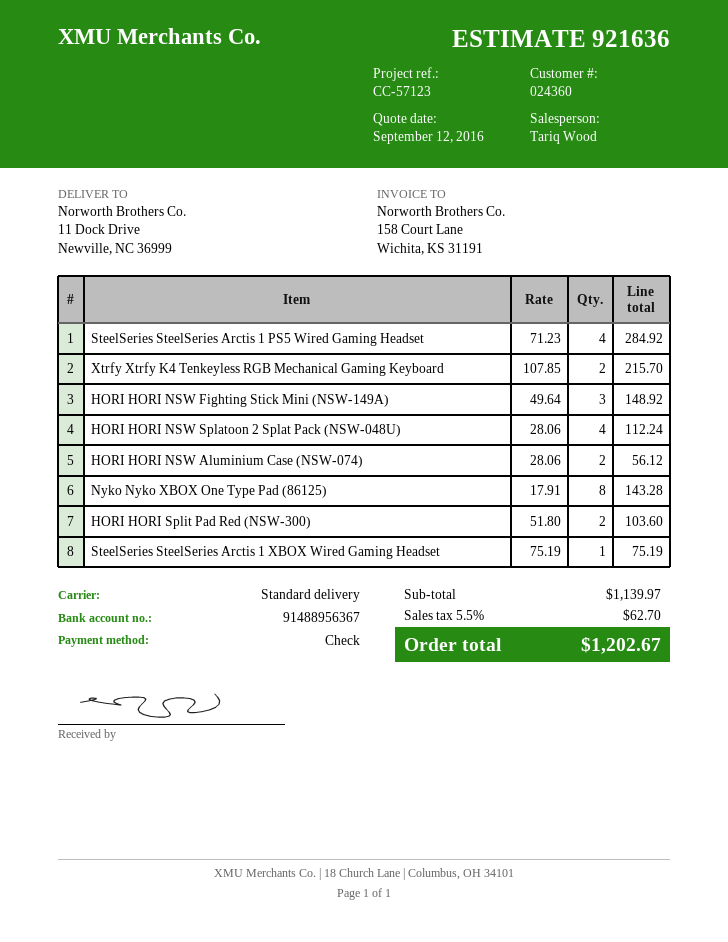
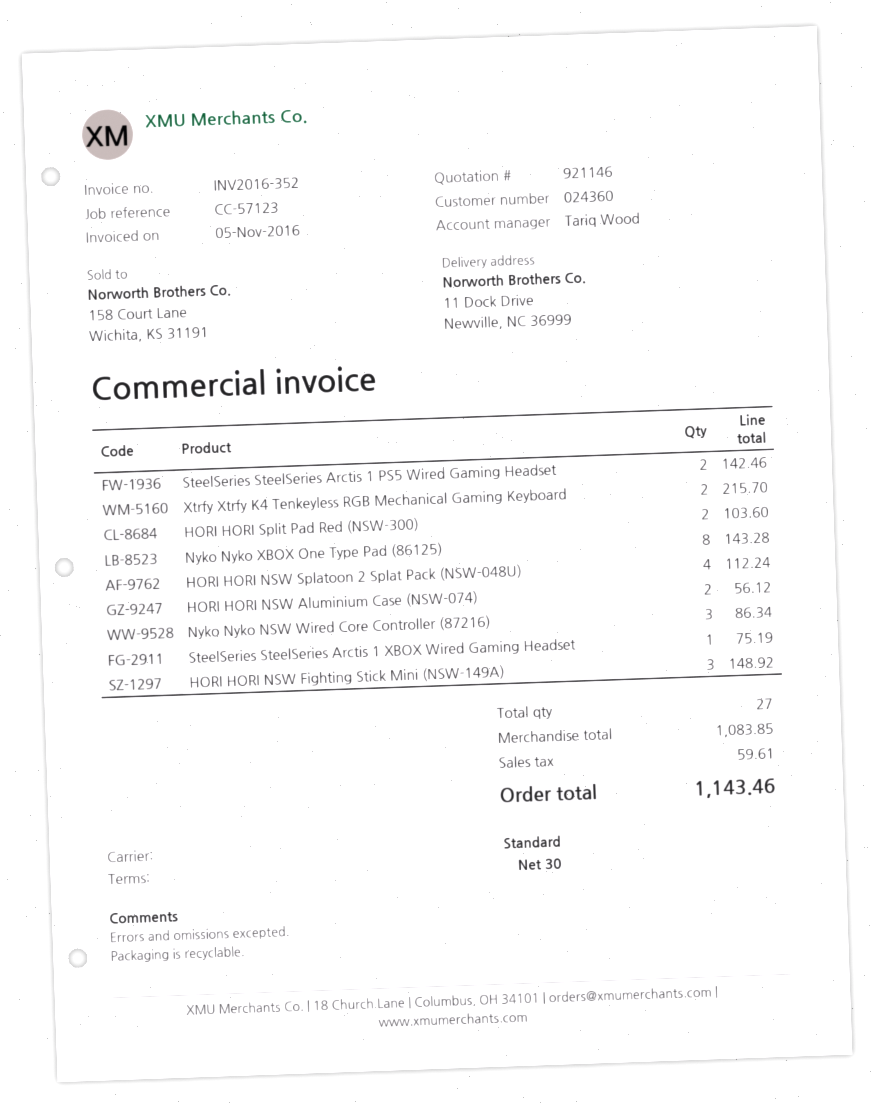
quote number: 921636 -> 921146
SteelSeries SteelSeries Arctis 1 PS5 Wired Gaming Headset: 4 for 284.92 -> 2 for 142.46
Nyko Nyko NSW Wired Core Controller (87216): none -> 3 for 86.34
subtotal: 1139.97 -> 1083.85
tax: 62.70 -> 59.61
total: 1202.67 -> 1143.46

